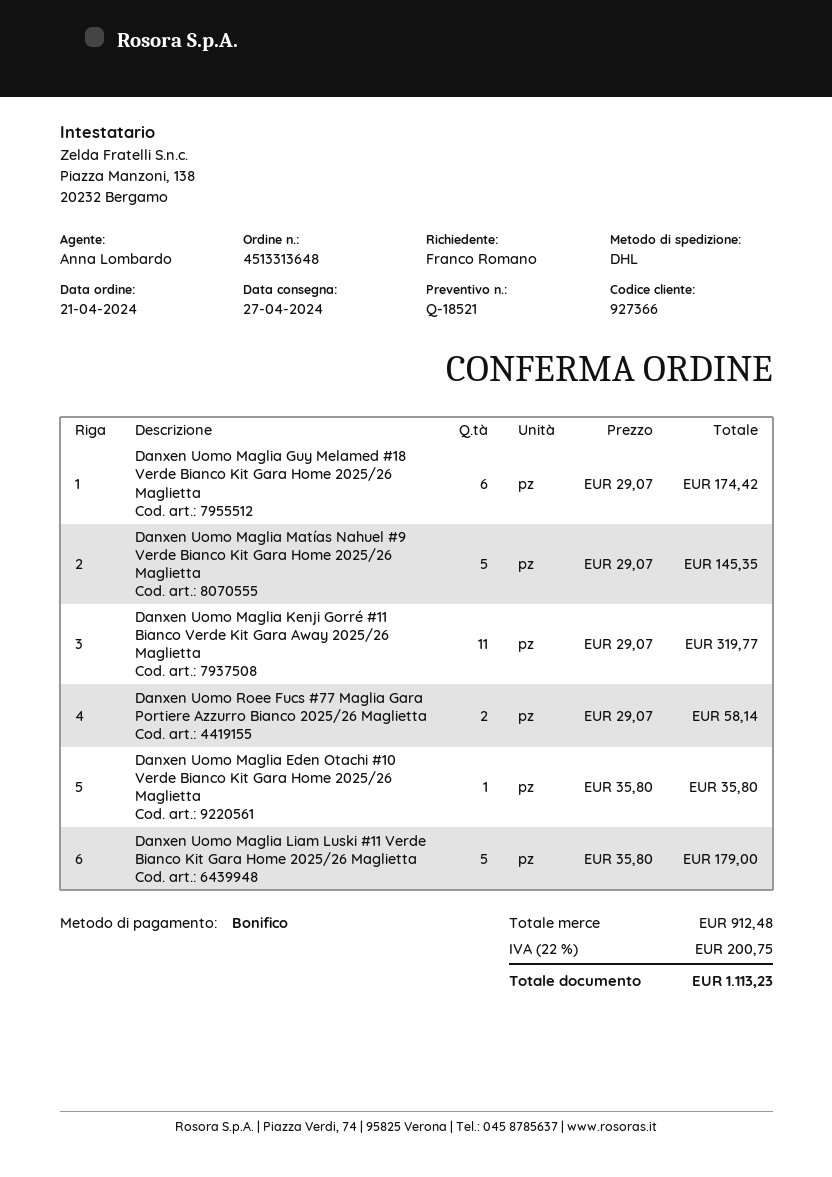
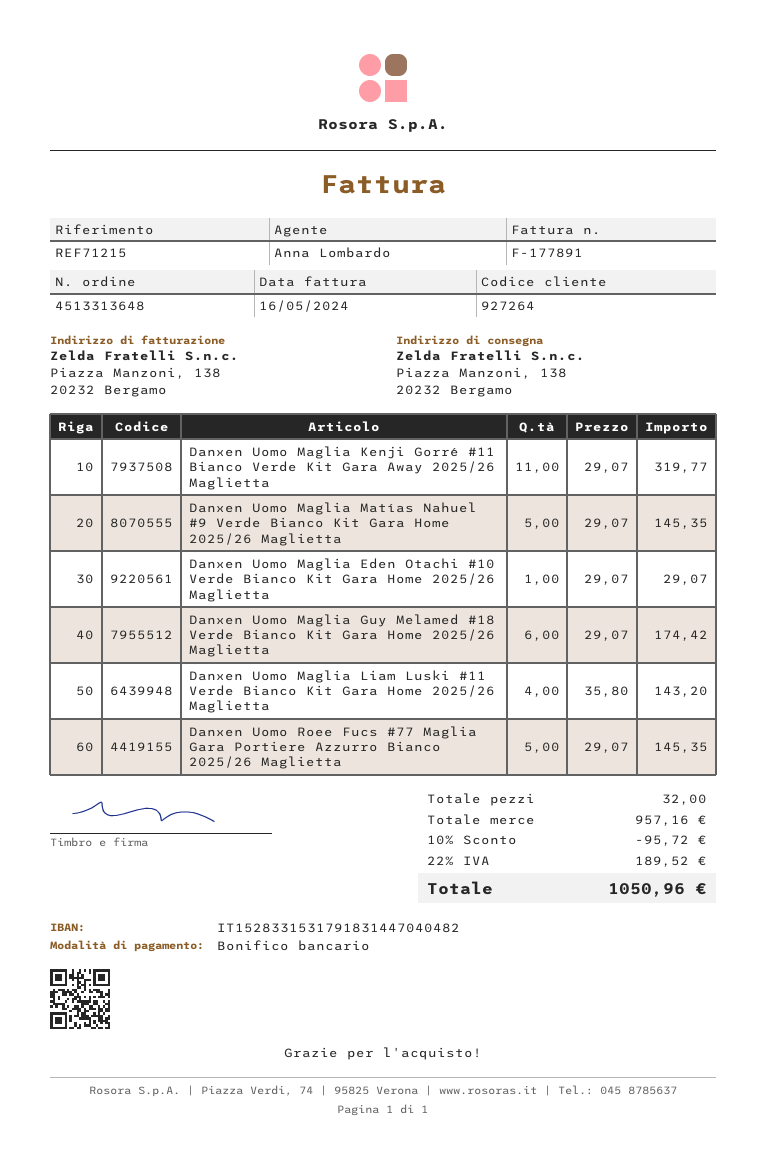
customer number: 927366 -> 927264
Danxen Uomo Roee Fucs #77 Maglia Gara Portiere Azzurro Bianco 2025/26 Maglietta: 2 x 29.07 = 58.14 -> 5 x 29.07 = 145.35
Danxen Uomo Maglia Eden Otachi #10 Verde Bianco Kit Gara Home 2025/26 Maglietta: 1 x 35.80 = 35.80 -> 1 x 29.07 = 29.07
Danxen Uomo Maglia Liam Luski #11 Verde Bianco Kit Gara Home 2025/26 Maglietta: 5 x 35.80 = 179.00 -> 4 x 35.80 = 143.20
subtotal: 912.48 -> 957.16
discount: none -> 10% = 95.72
tax: 22% = 200.75 -> 22% = 189.52
total: 1113.23 -> 1050.96

